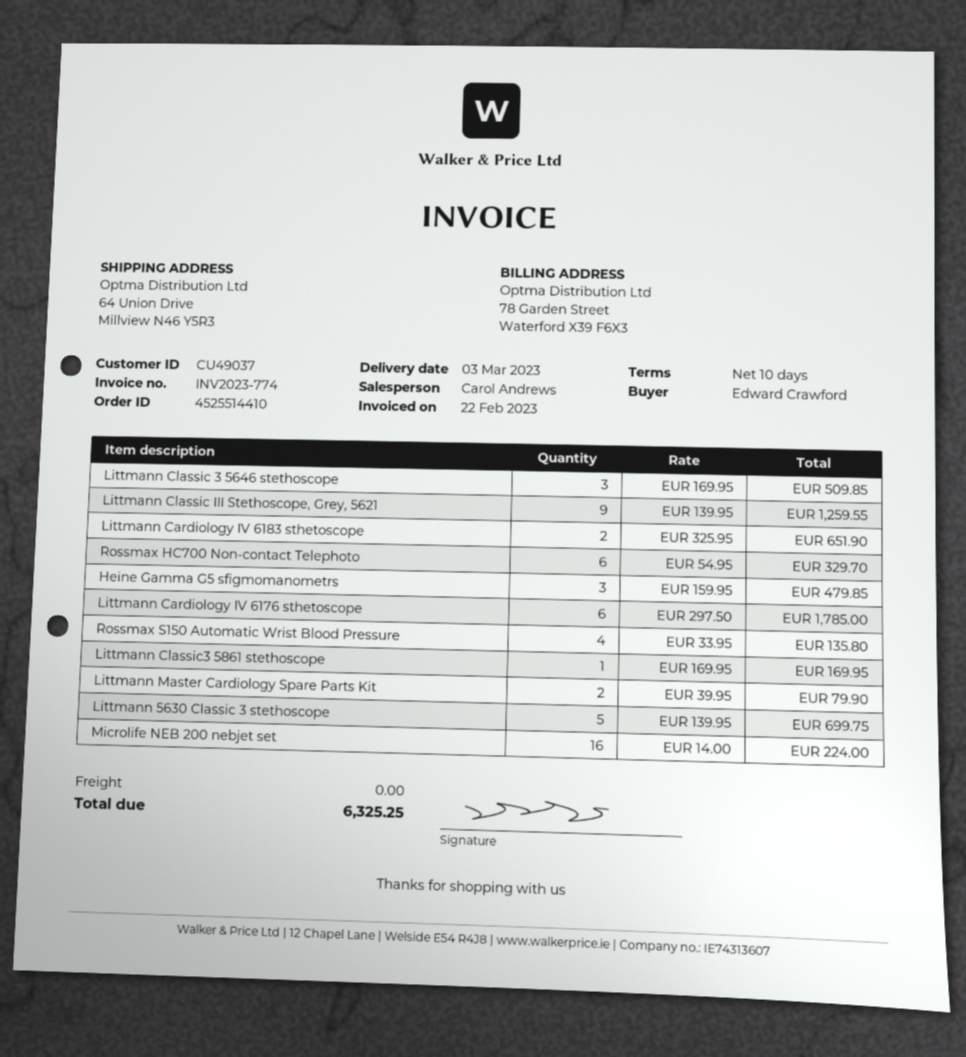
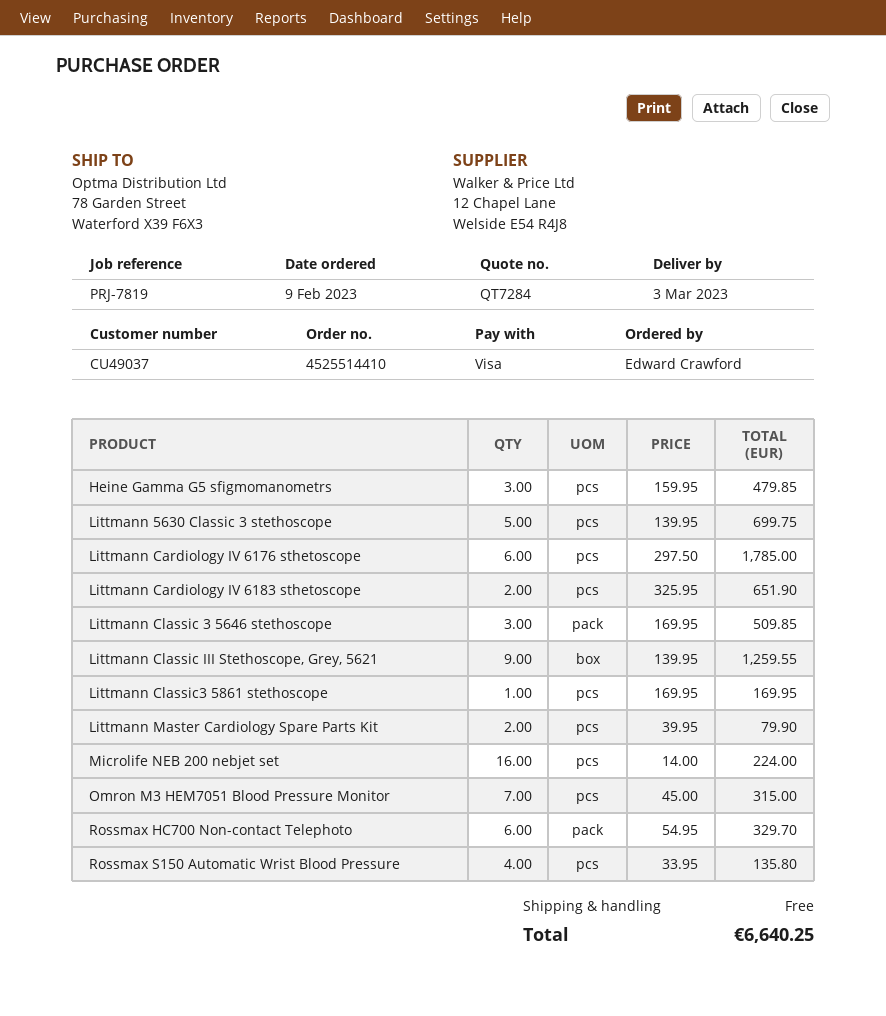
ship to: 64 Union Drive, Millview N46 Y5R3 -> 78 Garden Street, Waterford X39 F6X3
Omron M3 HEM7051 Blood Pressure Monitor: none -> 7 x 45.00 = 315.00
total: 6325.25 -> 6640.25

